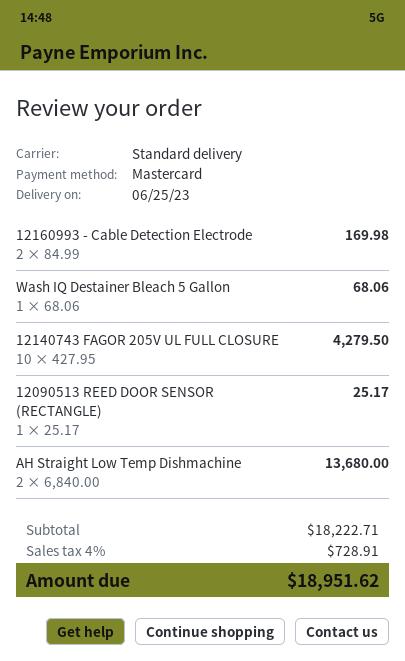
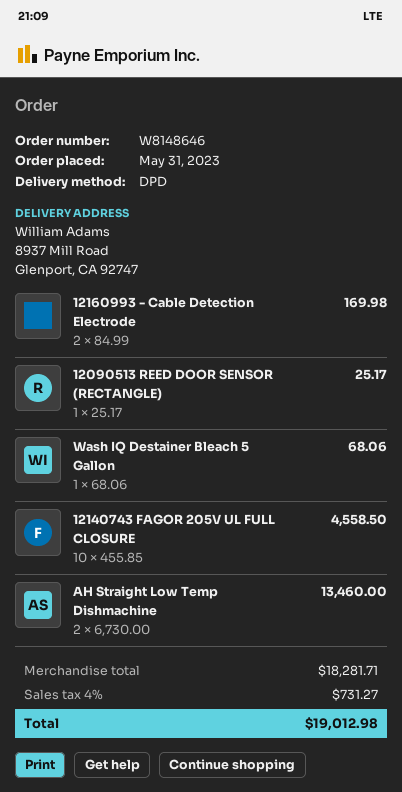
shipping method: standard -> DPD
12140743 FAGOR 205V UL FULL CLOSURE: 10 x 427.95 = 4279.50 -> 10 x 455.85 = 4558.50
AH Straight Low Temp Dishmachine: 2 x 6840.00 = 13680.00 -> 2 x 6730.00 = 13460.00
subtotal: 18222.71 -> 18281.71
tax: 4% = 728.91 -> 4% = 731.27
total: 18951.62 -> 19012.98

